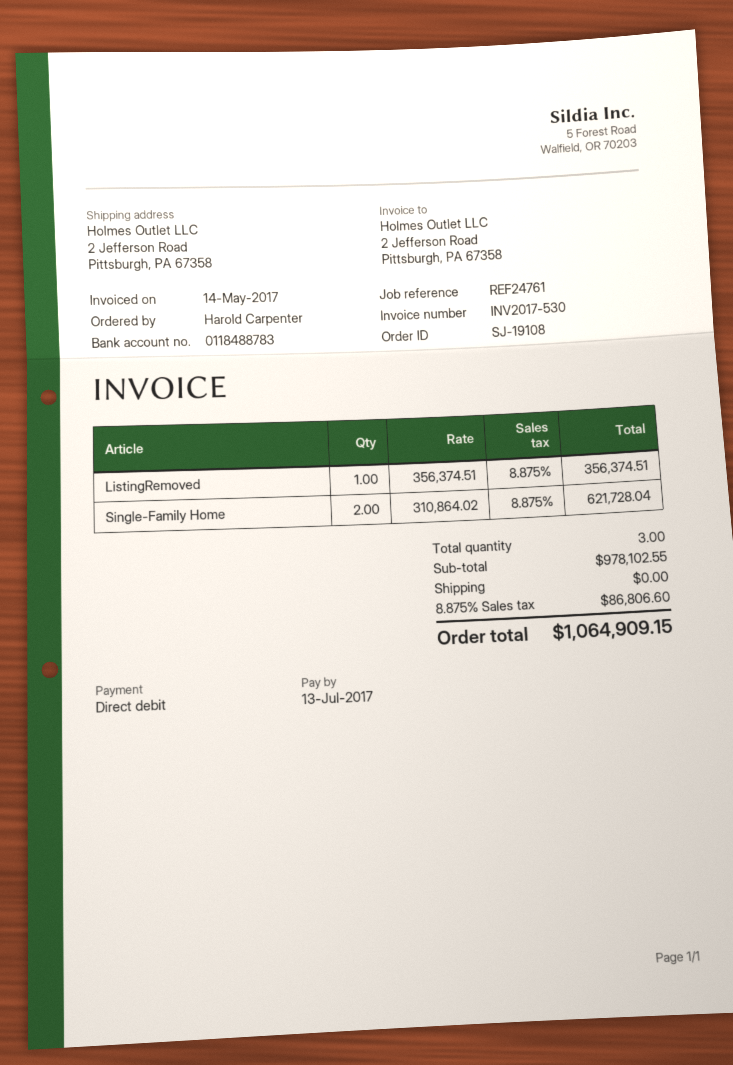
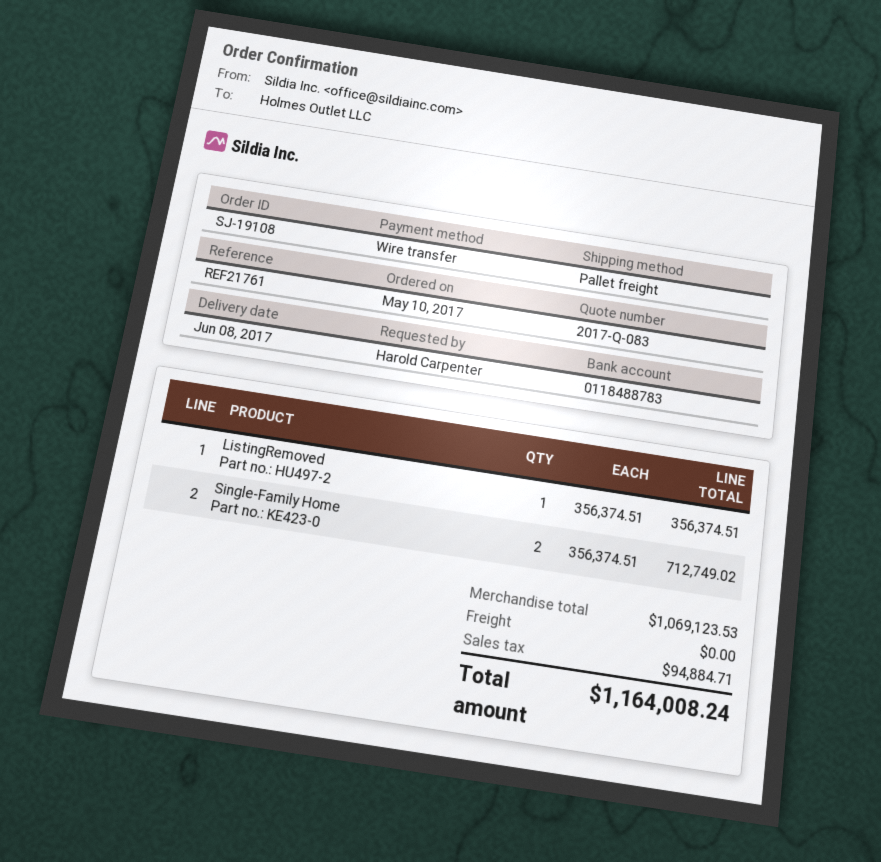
reference: REF24761 -> REF21761
payment method: direct debit -> bank transfer
Single-Family Home: 2 x 310864.02 = 621728.04 -> 2 x 356374.51 = 712749.02
subtotal: 978102.55 -> 1069123.53
tax: 86806.60 -> 94884.71
total: 1064909.15 -> 1164008.24

